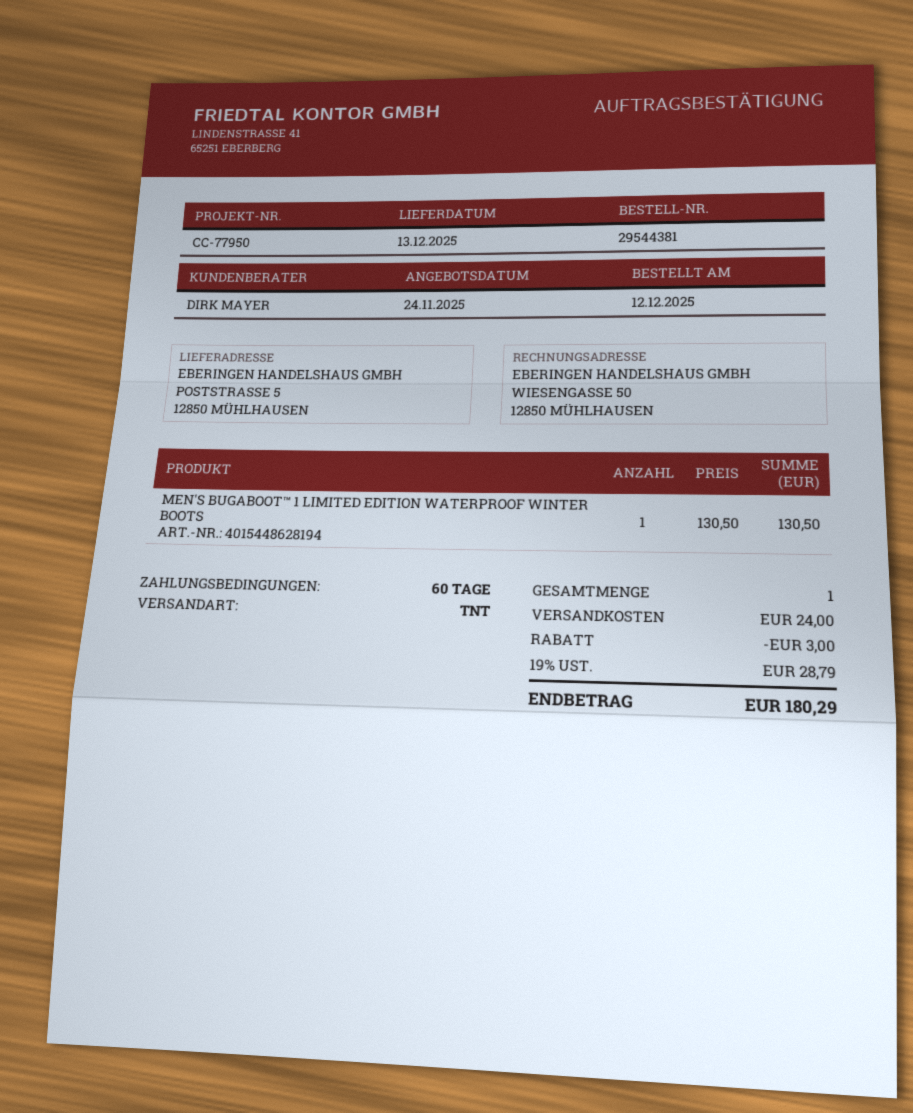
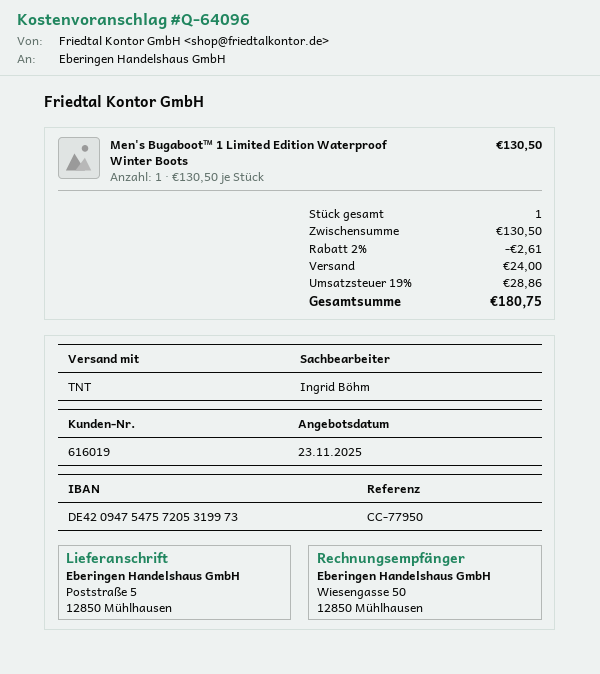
quote date: 2025-11-24 -> 2025-11-23
sales rep: DIRK MAYER -> Ingrid Böhm
discount: 3.00 -> 2.61
tax: 19% = 28.79 -> 19% = 28.86
total: 180.29 -> 180.75

